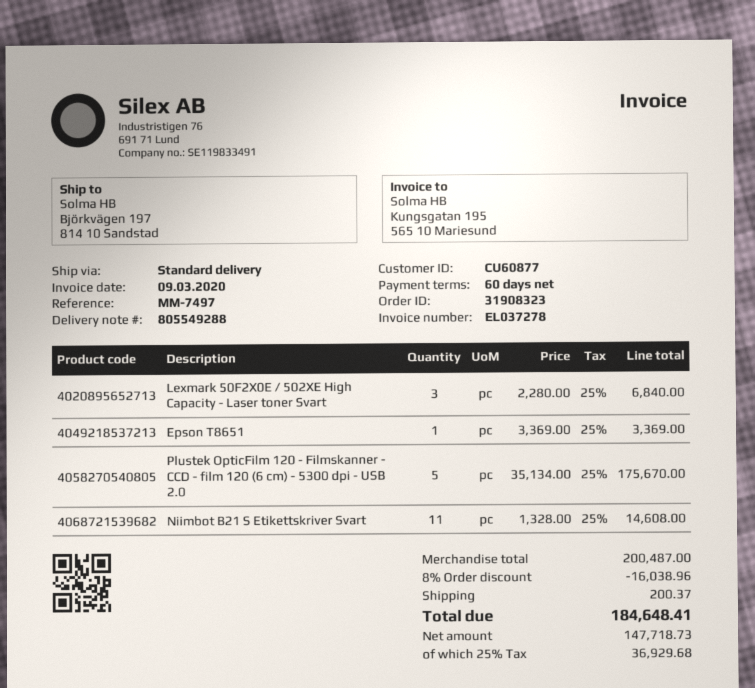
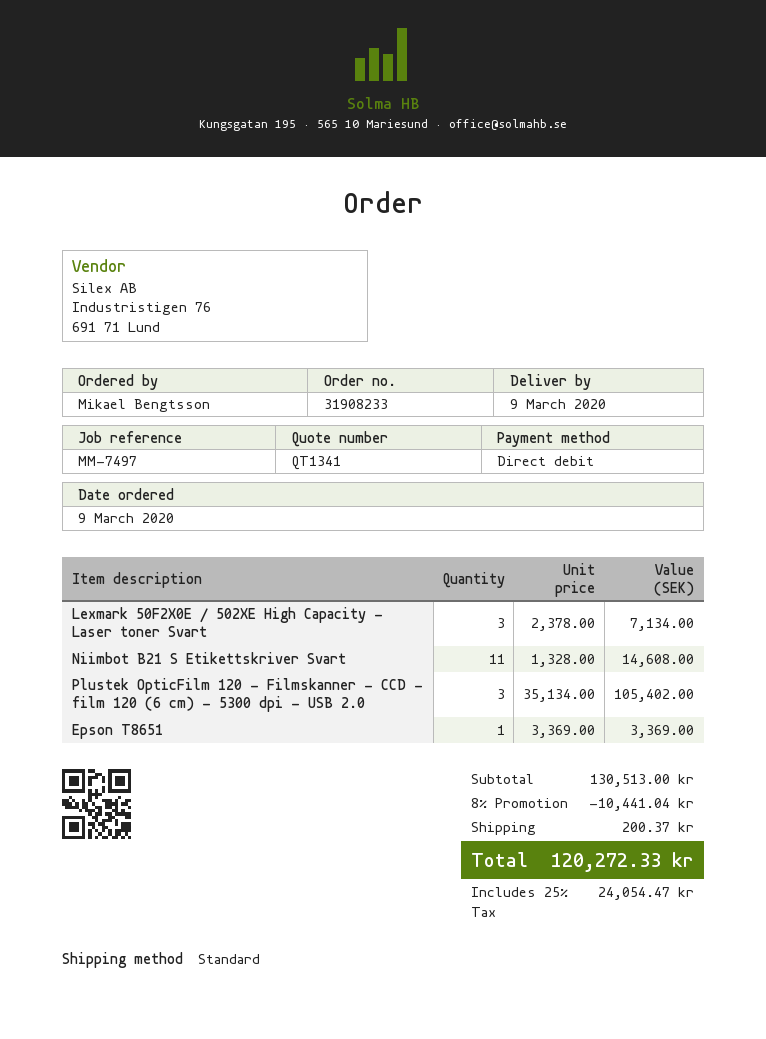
order number: 31908323 -> 31908233
Lexmark 50F2X0E / 502XE High Capacity - Laser toner Svart: 3 x 2280.00 = 6840.00 -> 3 x 2378.00 = 7134.00
Plustek OpticFilm 120 - Filmskanner - CCD - film 120 (6 cm) - 5300 dpi - USB 2.0: 5 x 35134.00 = 175670.00 -> 3 x 35134.00 = 105402.00
subtotal: 200487.00 -> 130513.00
discount: 8% = 16038.96 -> 8% = 10441.04
tax: 25% = 36929.68 -> 25% = 24054.47
total: 184648.41 -> 120272.33

